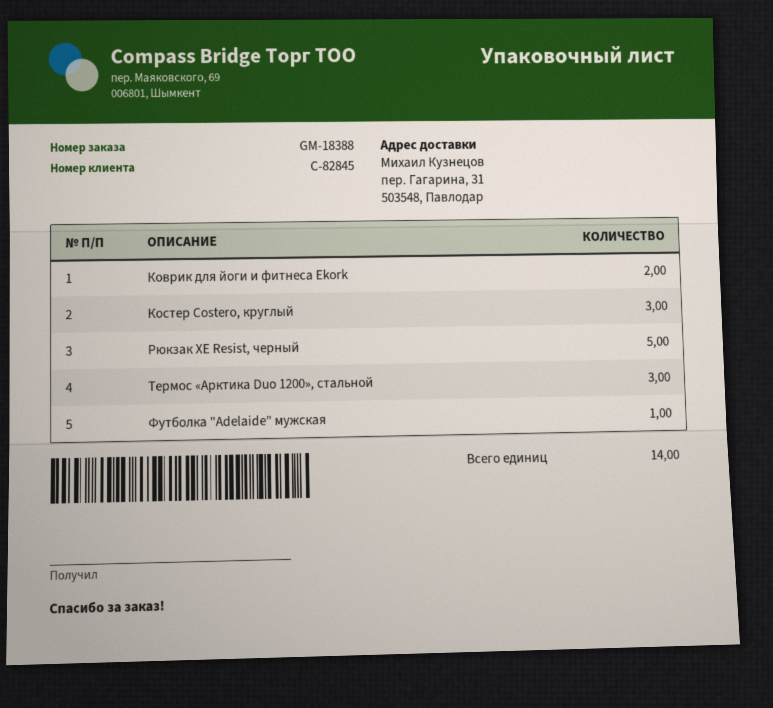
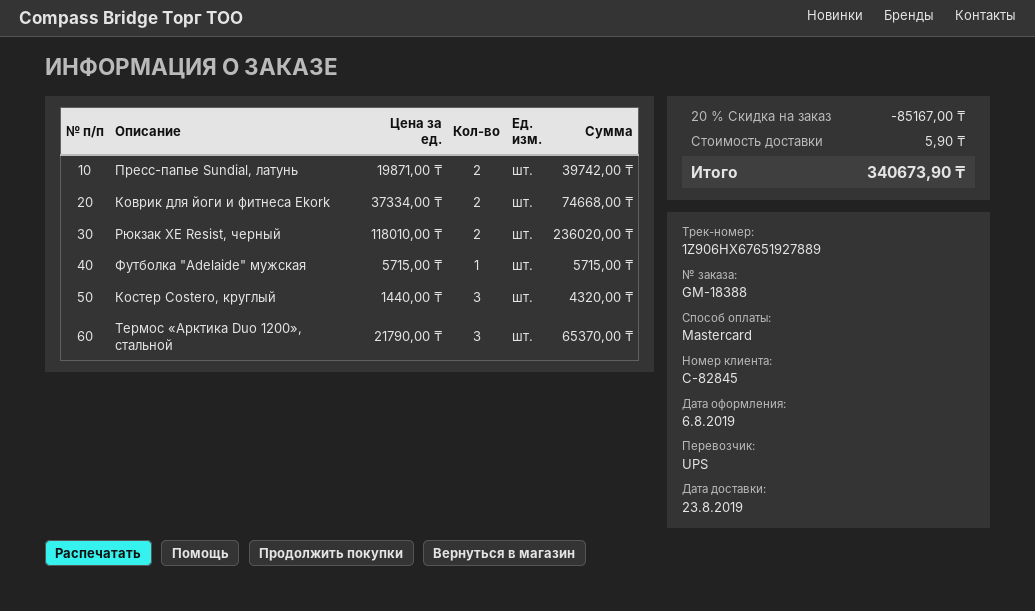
Рюкзак XE Resist, черный: 5 -> 2
Пресс-папье Sundial, латунь: none -> 2

